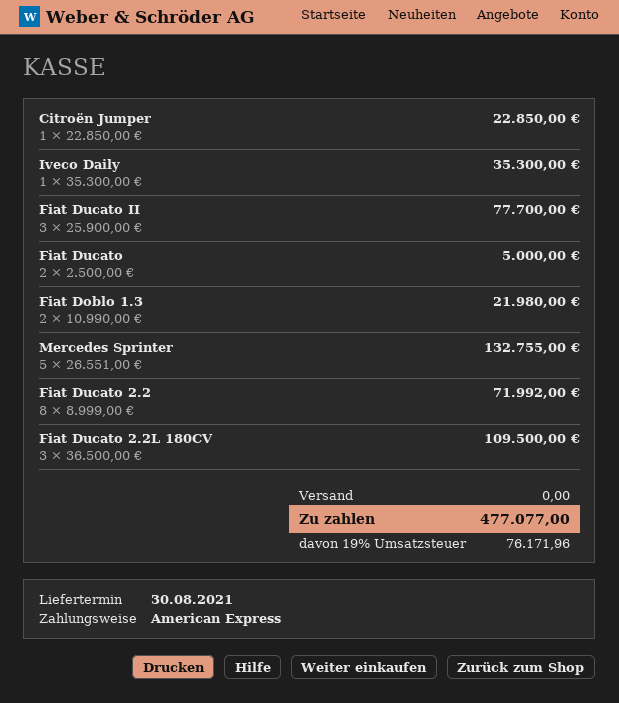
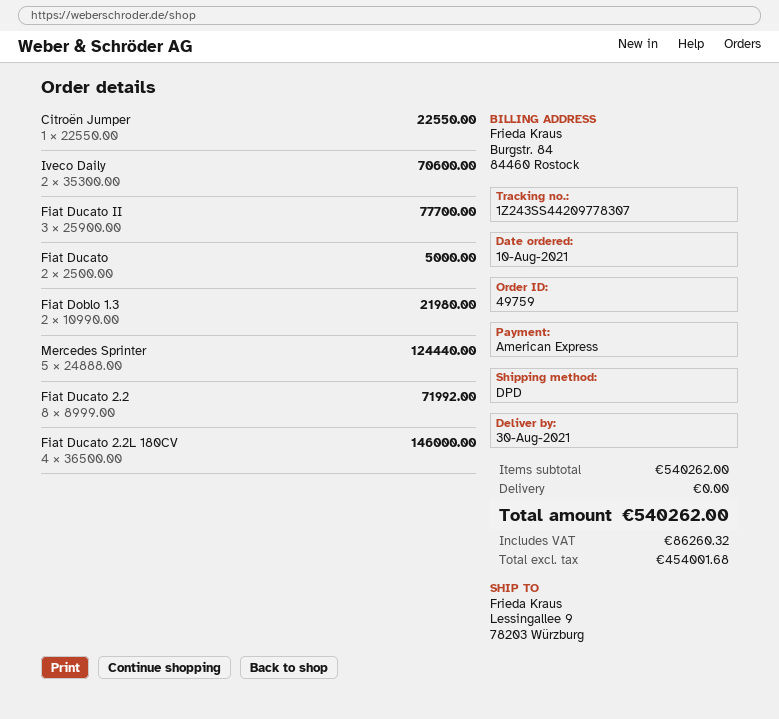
Citroën Jumper: 1 x 22850.00 = 22850.00 -> 1 x 22550.00 = 22550.00
Iveco Daily: 1 x 35300.00 = 35300.00 -> 2 x 35300.00 = 70600.00
Mercedes Sprinter: 5 x 26551.00 = 132755.00 -> 5 x 24888.00 = 124440.00
Fiat Ducato 2.2L 180CV: 3 x 36500.00 = 109500.00 -> 4 x 36500.00 = 146000.00
tax: 76171.96 -> 86260.32
total: 477077.00 -> 540262.00

